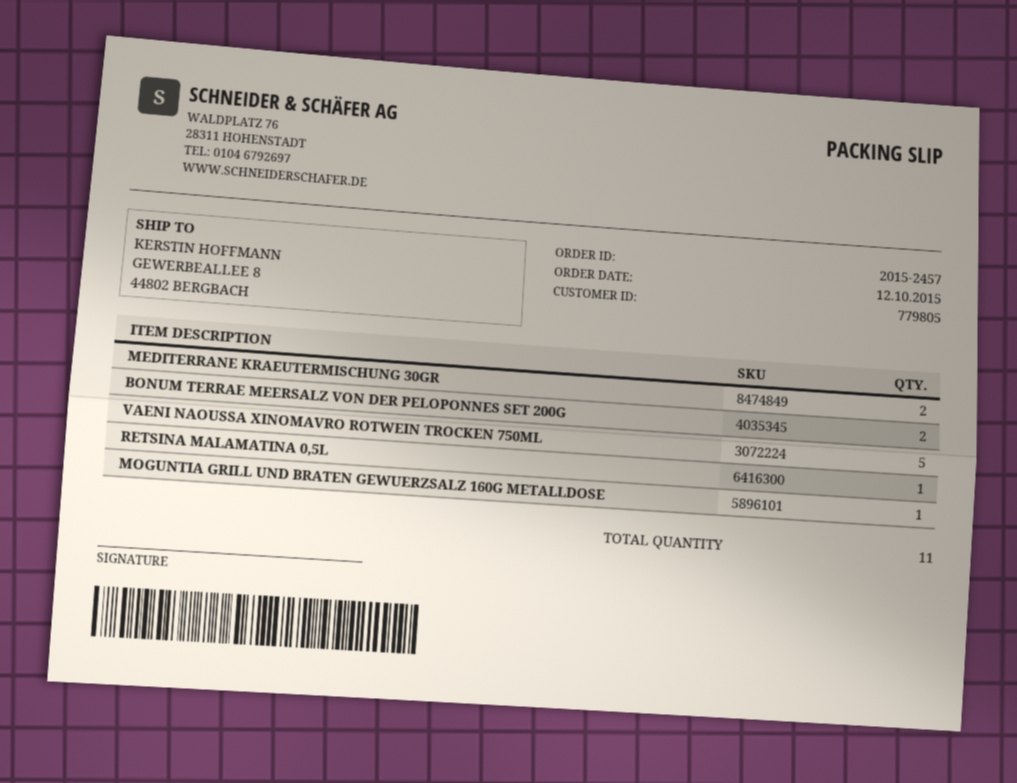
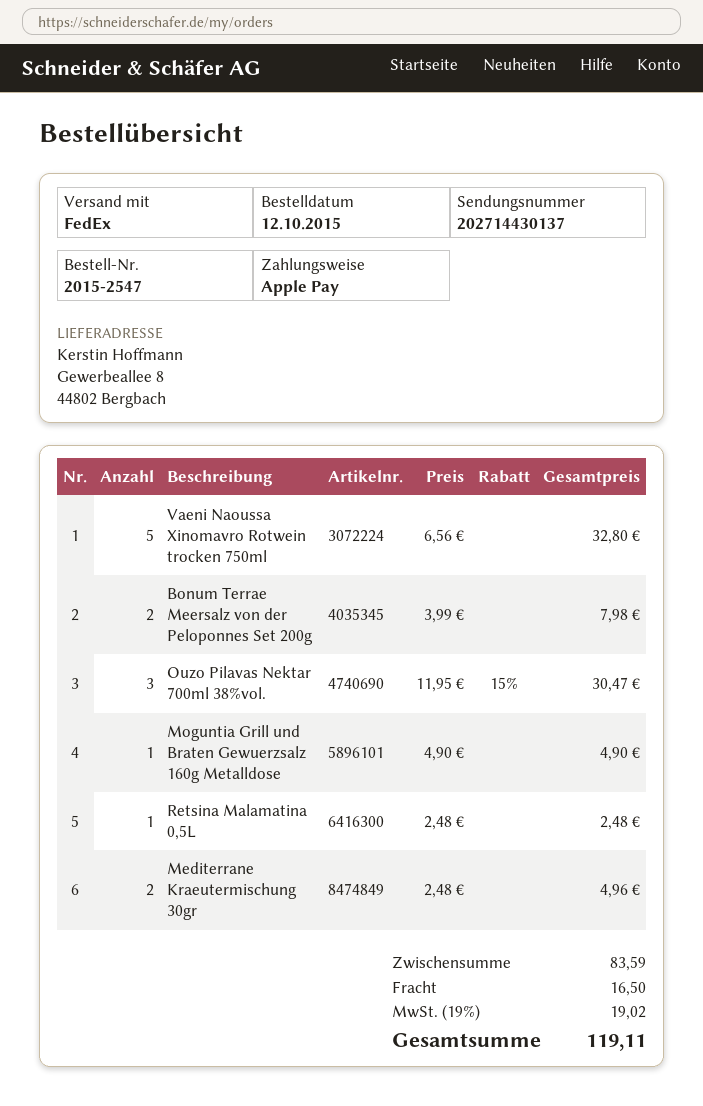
order number: 2015-2457 -> 2015-2547
Ouzo Pilavas Nektar 700ml 38%vol.: none -> 3

